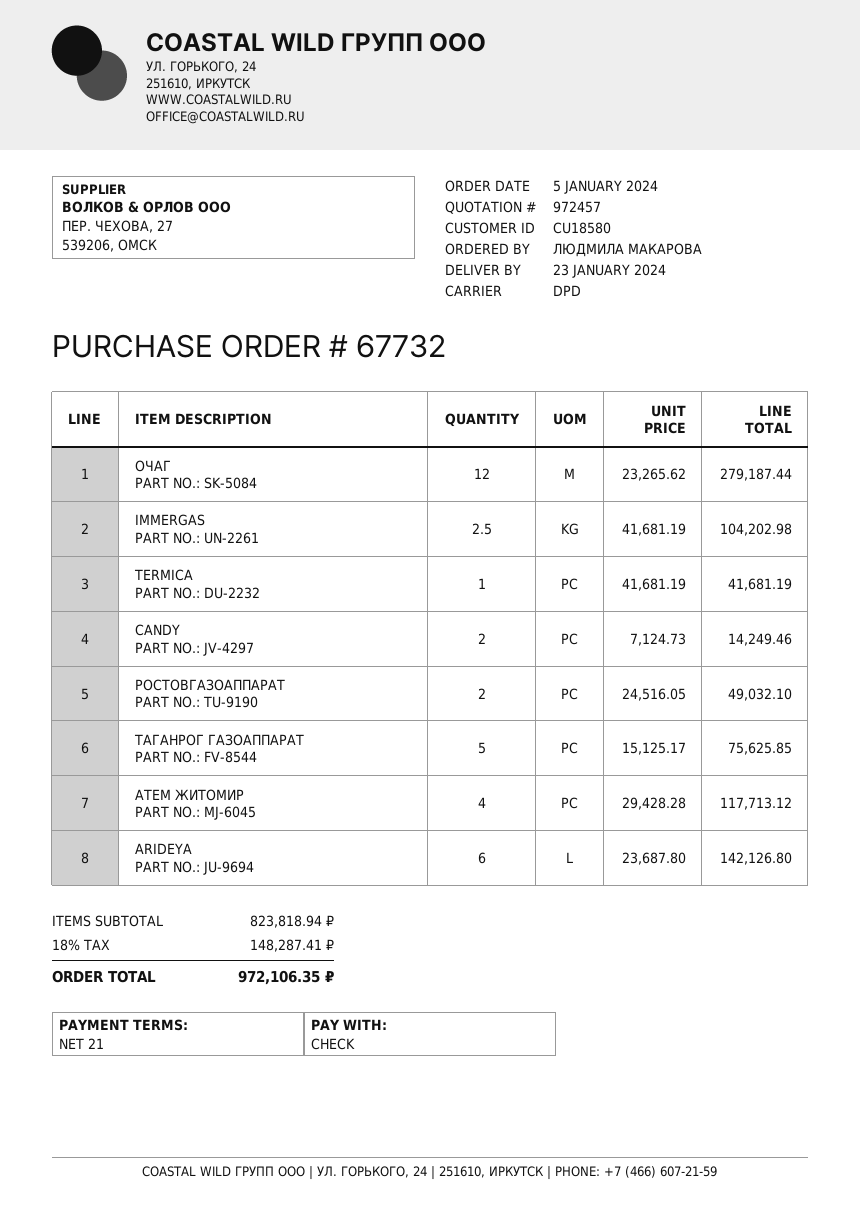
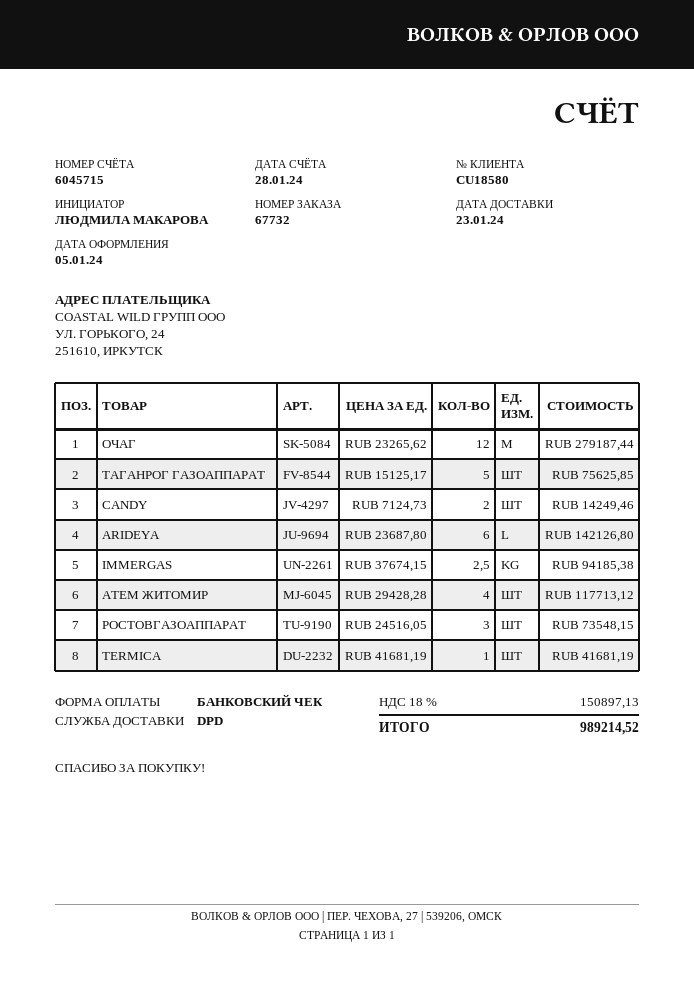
IMMERGAS: 2.5 x 41681.19 = 104202.98 -> 2.5 x 37674.15 = 94185.38
РОСТОВГАЗОАППАРАТ: 2 x 24516.05 = 49032.10 -> 3 x 24516.05 = 73548.15
tax: 18% = 148287.41 -> 18% = 150897.13
total: 972106.35 -> 989214.52

